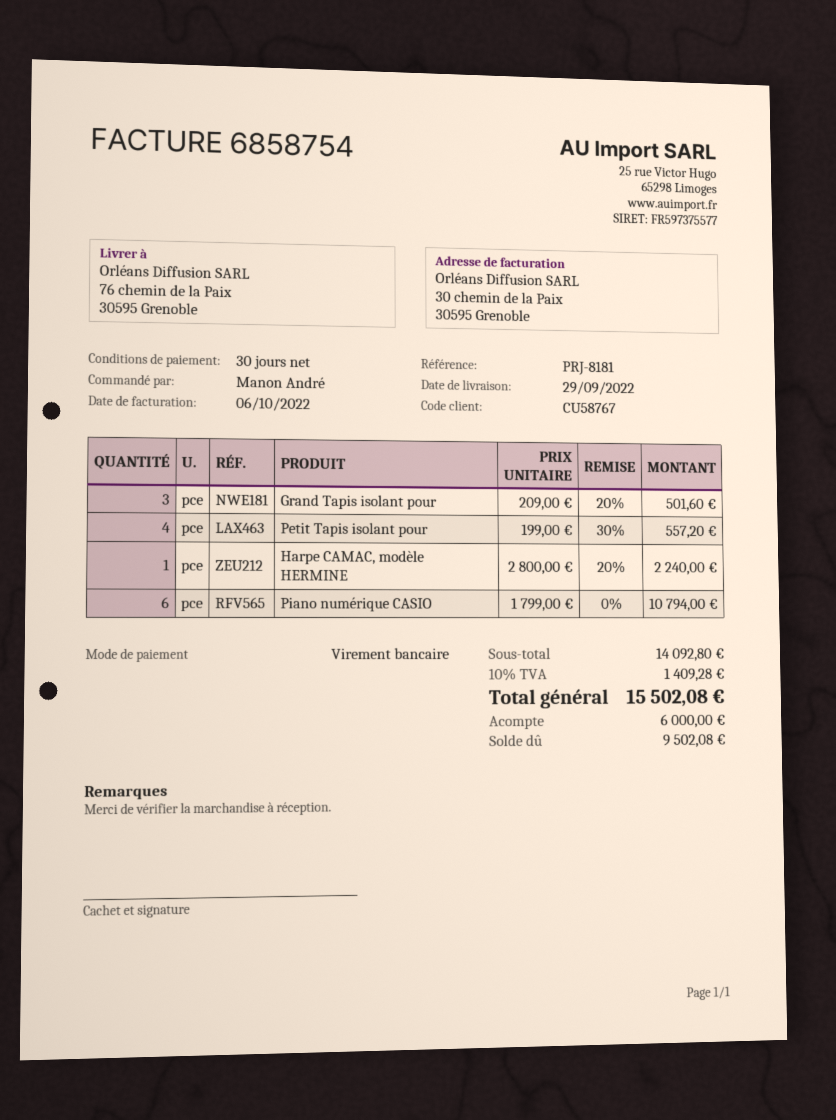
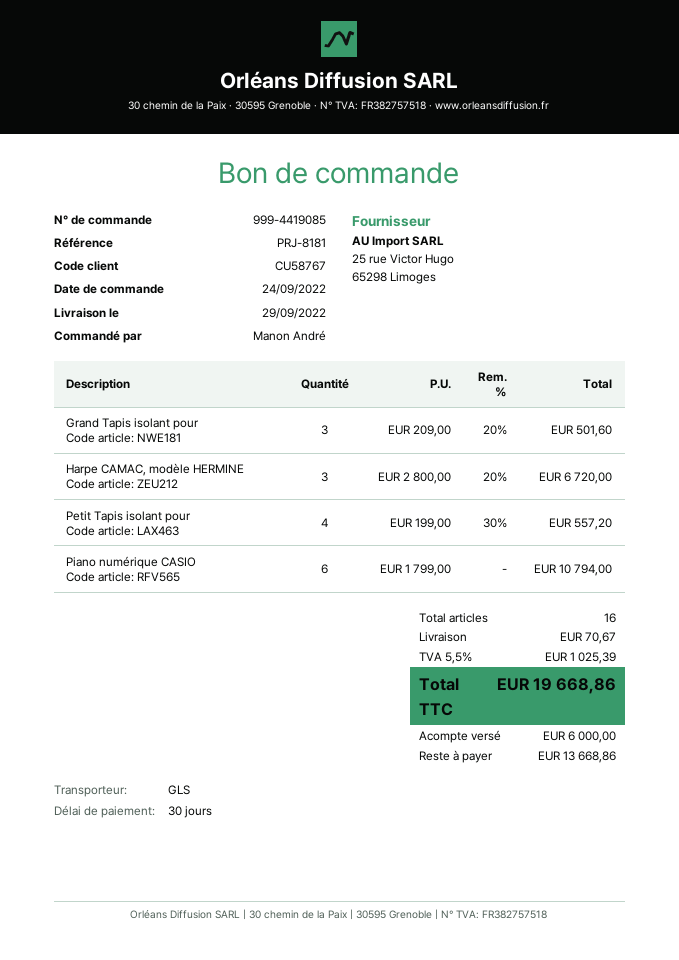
Harpe CAMAC, modèle HERMINE: 1 x 2800.00 - 20% = 2240.00 -> 3 x 2800.00 - 20% = 6720.00
shipping: none -> 70.67
tax: 10% = 1409.28 -> 5.5% = 1025.39
total: 15502.08 -> 19668.86
balance: 9502.08 -> 13668.86

